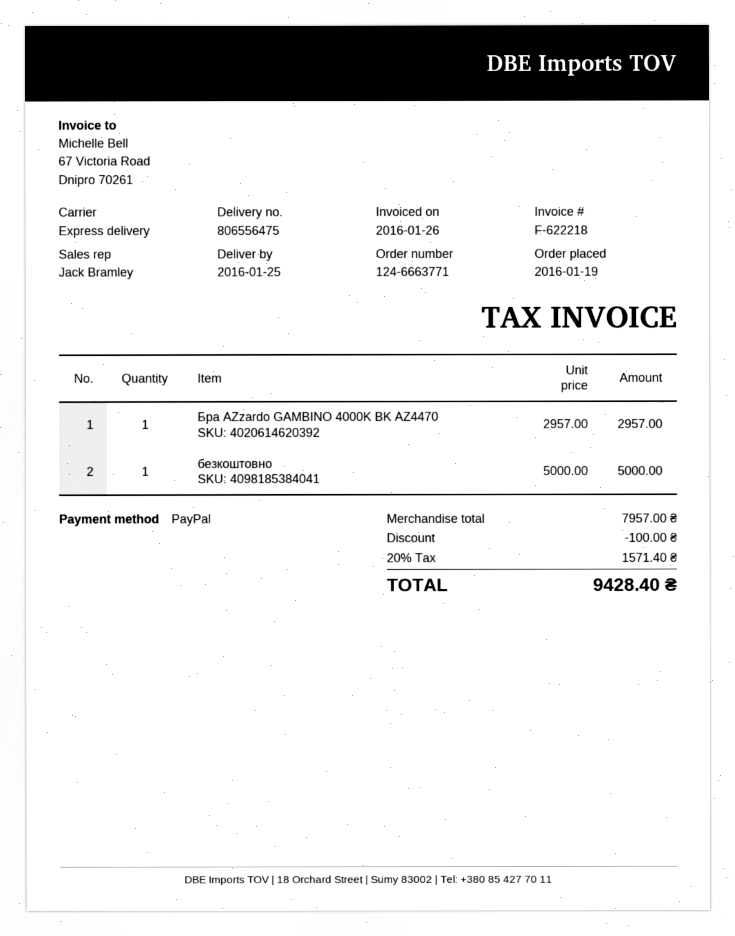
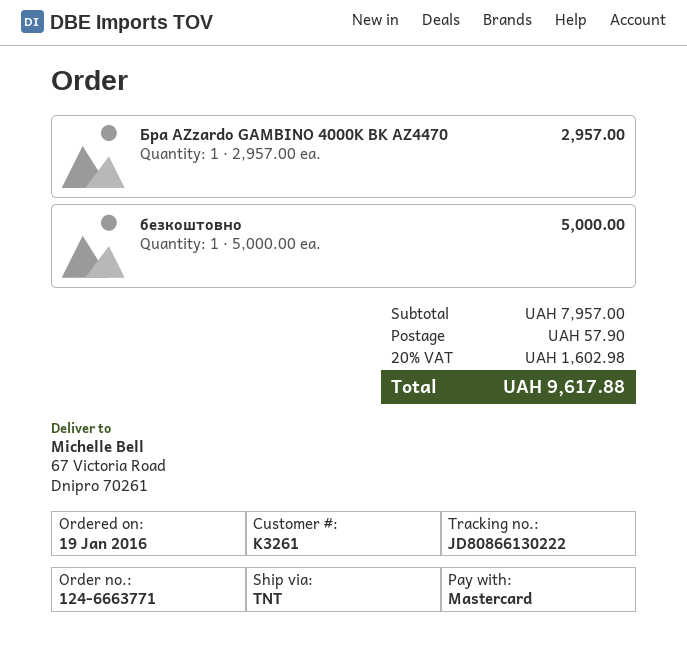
payment method: PayPal -> Mastercard
shipping method: express -> TNT
discount: 100.00 -> none
shipping: none -> 57.90
tax: 20% = 1571.40 -> 20% = 1602.98
total: 9428.40 -> 9617.88

